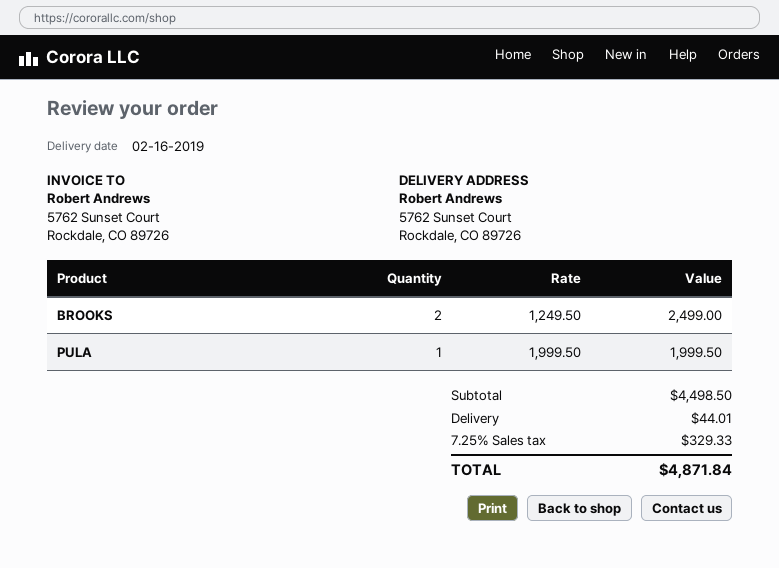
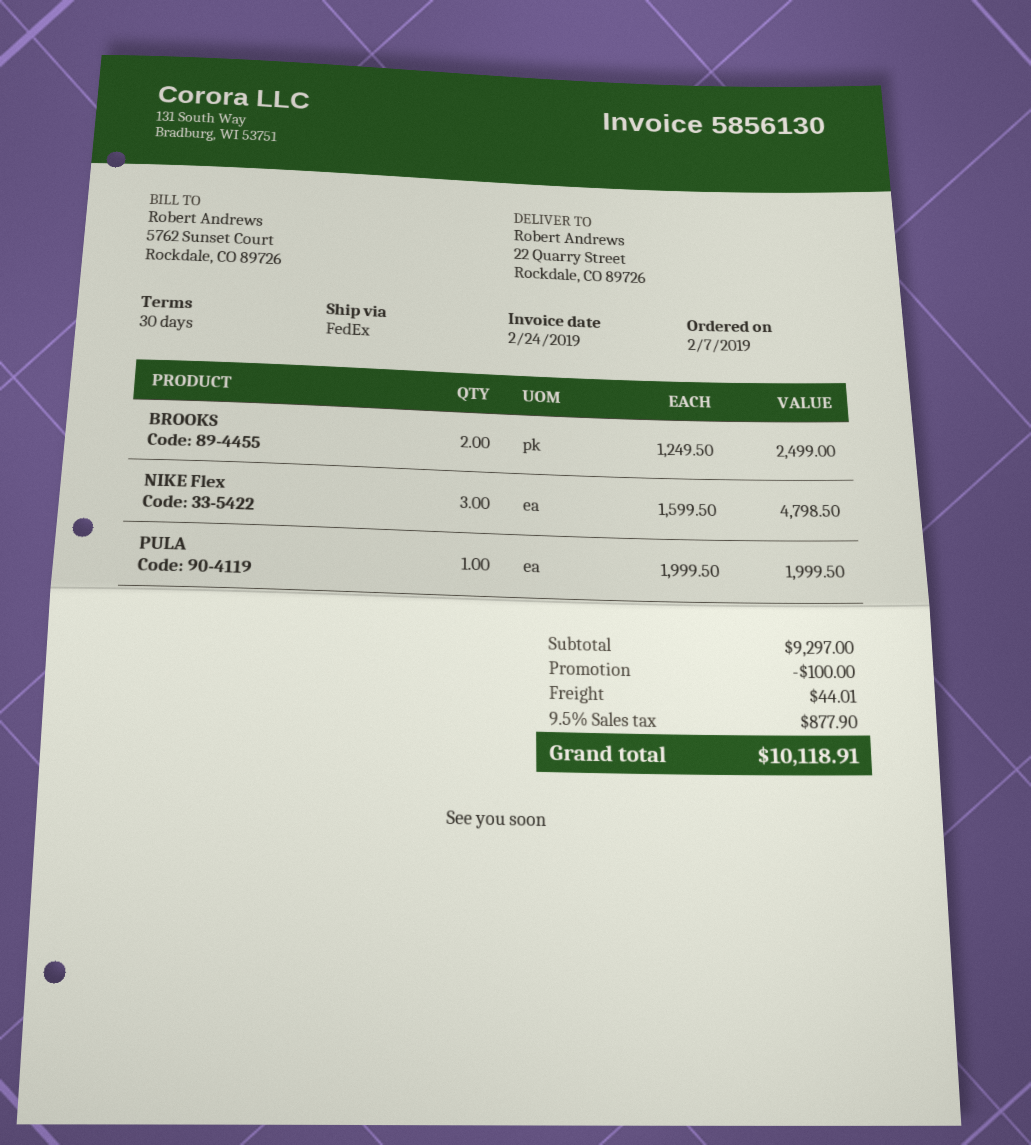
ship to: 5762 Sunset Court, Rockdale, CO 89726 -> 22 Quarry Street, Rockdale, CO 89726
NIKE Flex: none -> 3 x 1599.50 = 4798.50
subtotal: 4498.50 -> 9297.00
discount: none -> 100.00
tax: 7.25% = 329.33 -> 9.5% = 877.90
total: 4871.84 -> 10118.91

